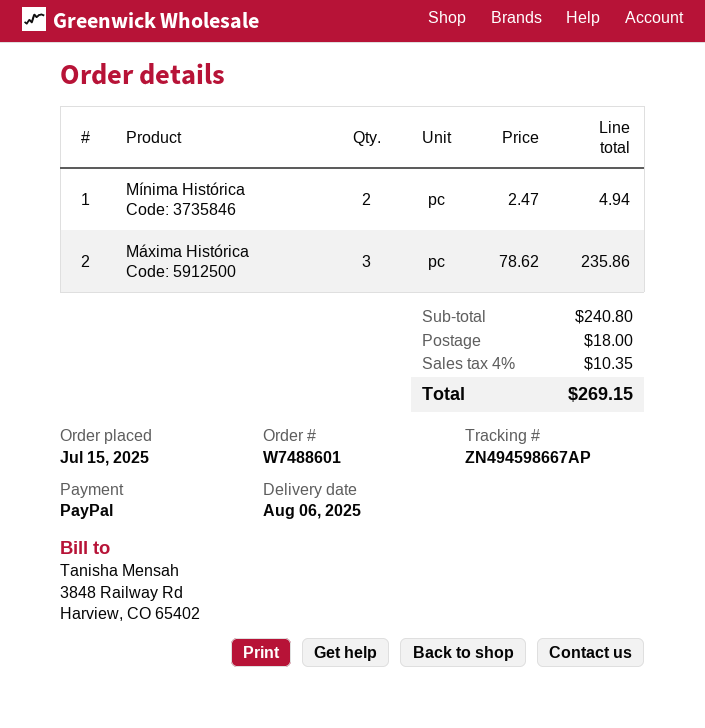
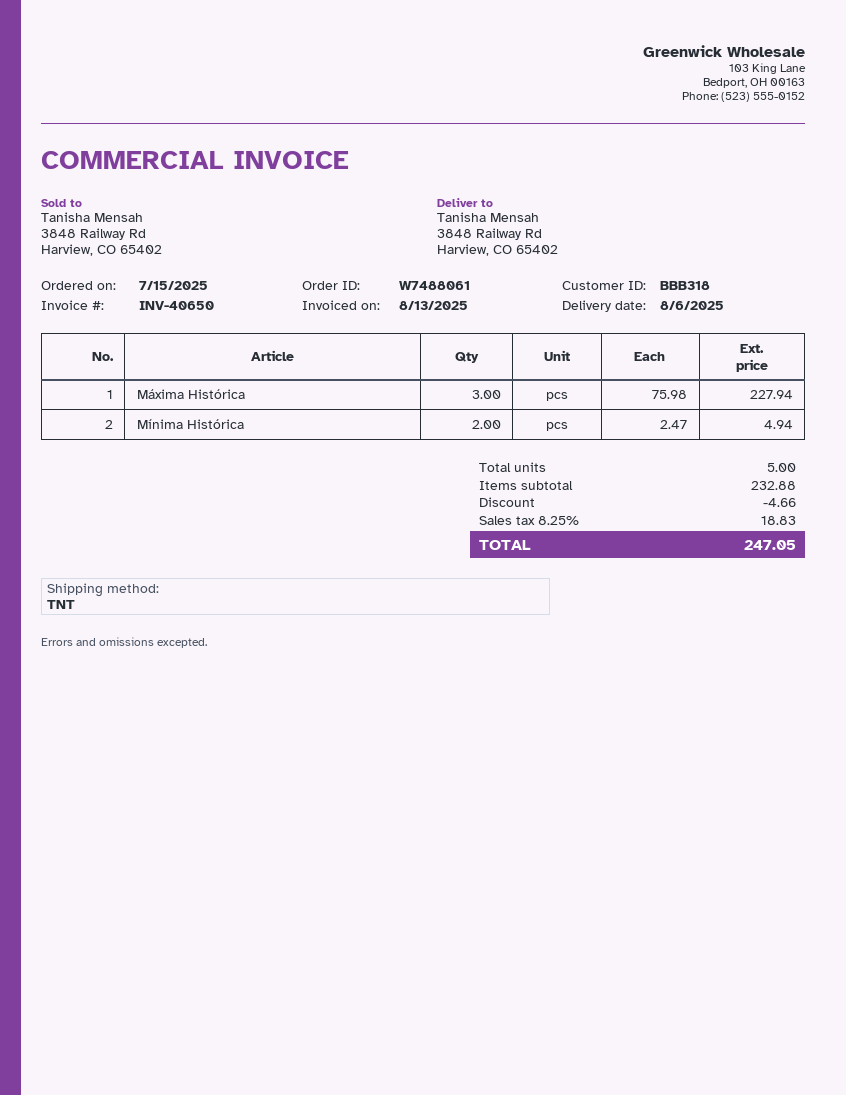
order number: W7488601 -> W7488061
Máxima Histórica: 3 x 78.62 = 235.86 -> 3 x 75.98 = 227.94
subtotal: 240.80 -> 232.88
discount: none -> 4.66
shipping: 18.00 -> none
tax: 4% = 10.35 -> 8.25% = 18.83
total: 269.15 -> 247.05

